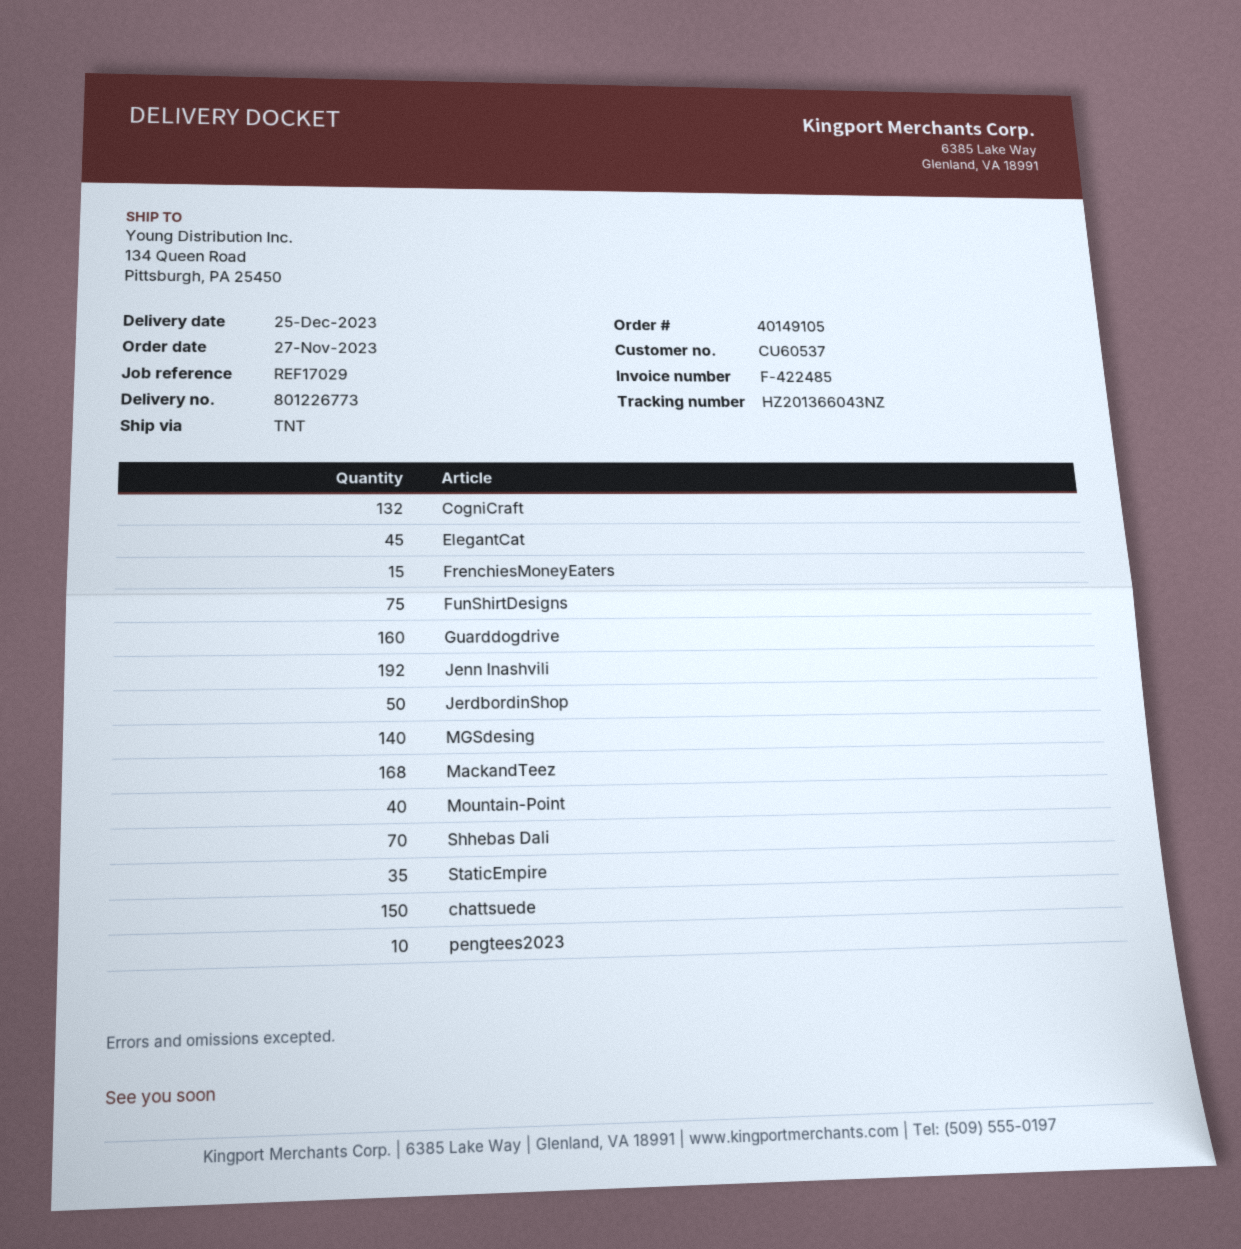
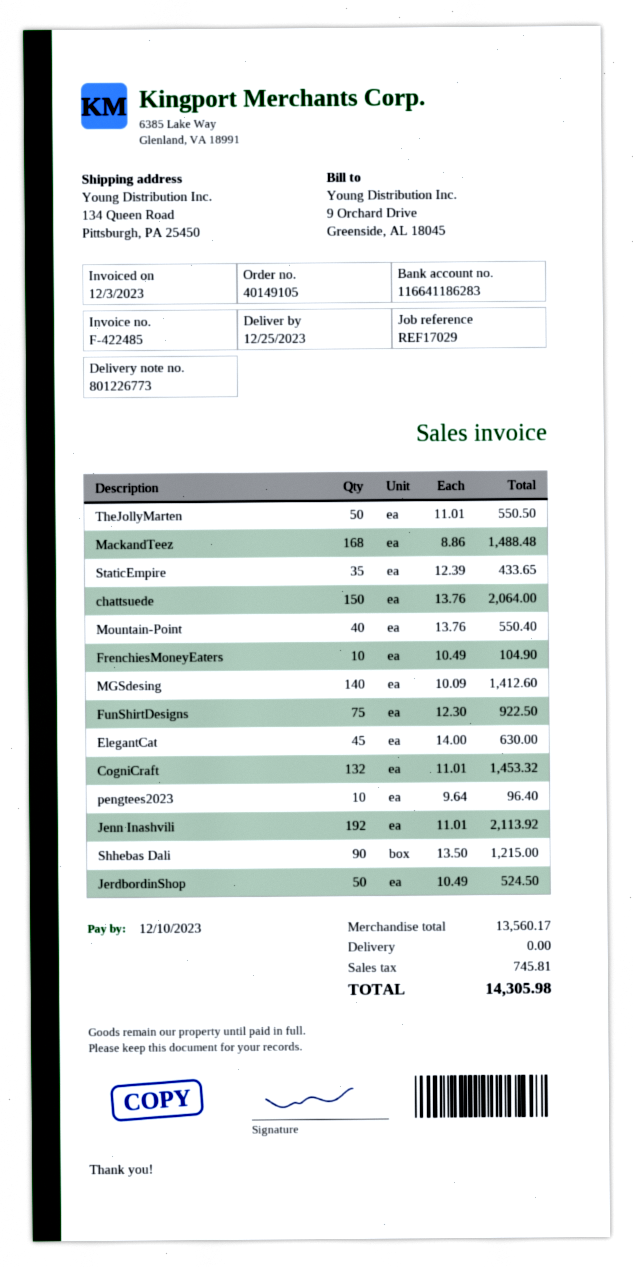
FrenchiesMoneyEaters: 15 -> 10
Guarddogdrive: 160 -> none
Shhebas Dali: 70 -> 90
TheJollyMarten: none -> 50

